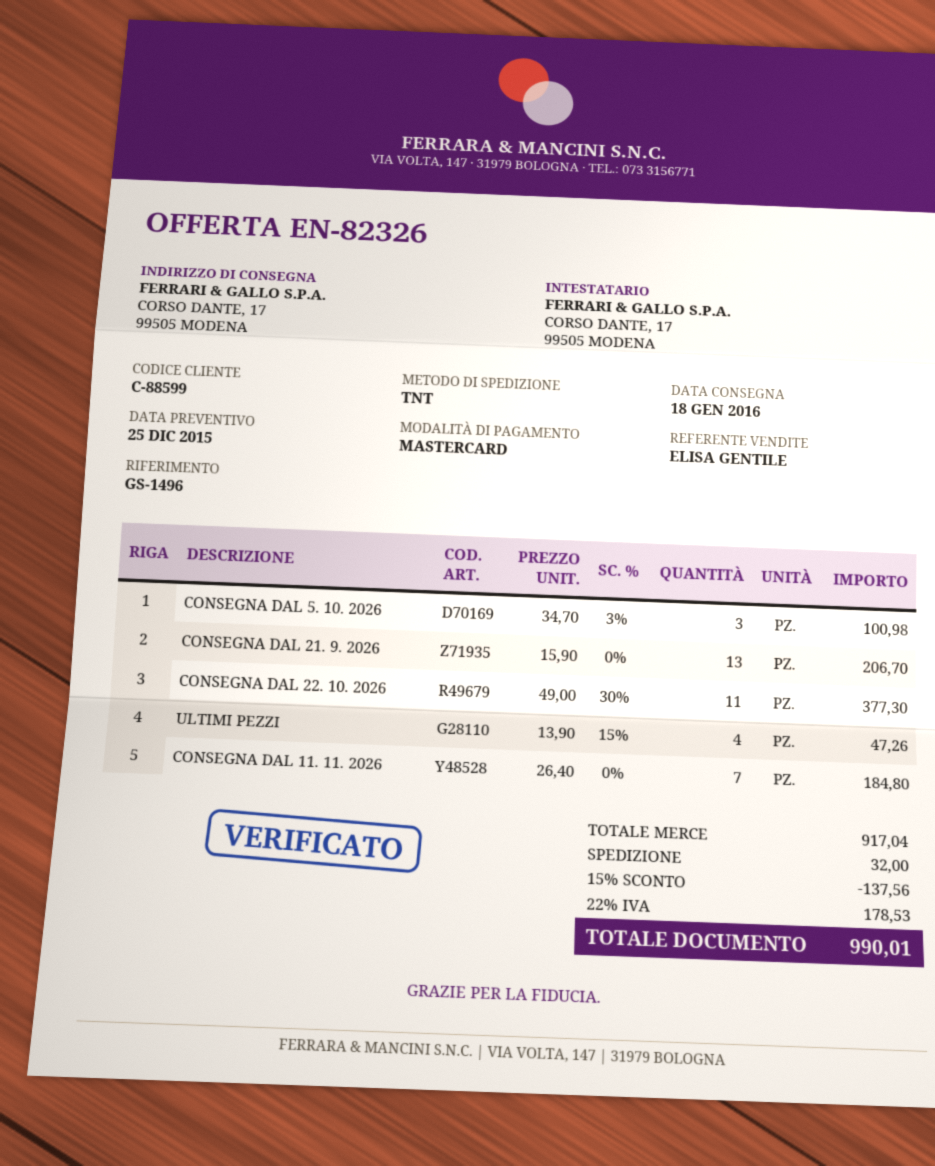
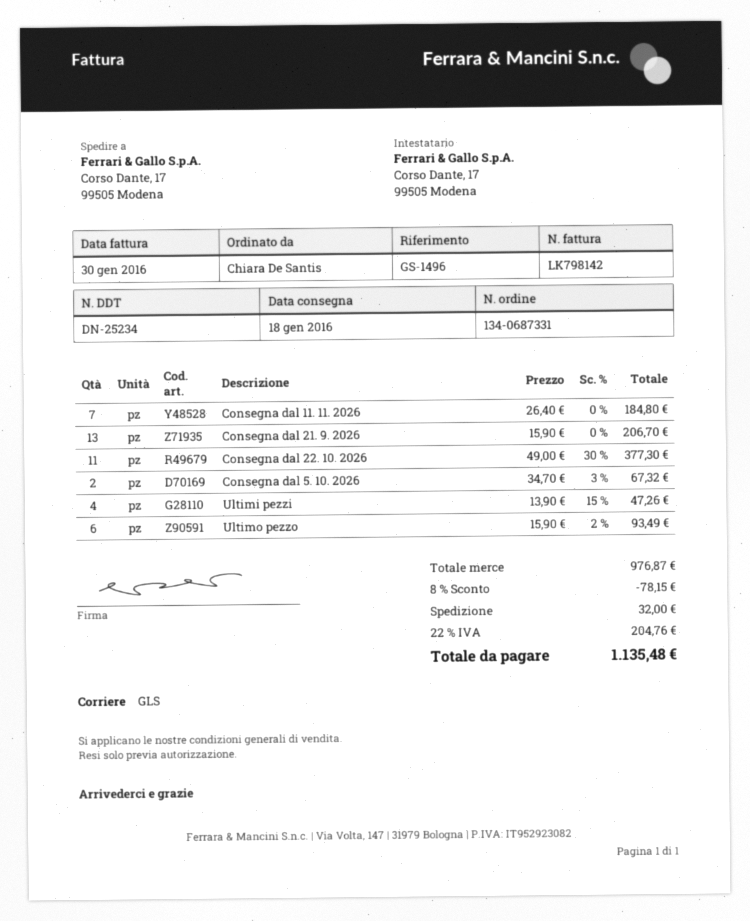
shipping method: TNT -> GLS
CONSEGNA DAL 5. 10. 2026: 3 x 34.70 - 3% = 100.98 -> 2 x 34.70 - 3% = 67.32
Ultimo pezzo: none -> 6 x 15.90 - 2% = 93.49
subtotal: 917.04 -> 976.87
discount: 15% = 137.56 -> 8% = 78.15
tax: 22% = 178.53 -> 22% = 204.76
total: 990.01 -> 1135.48

